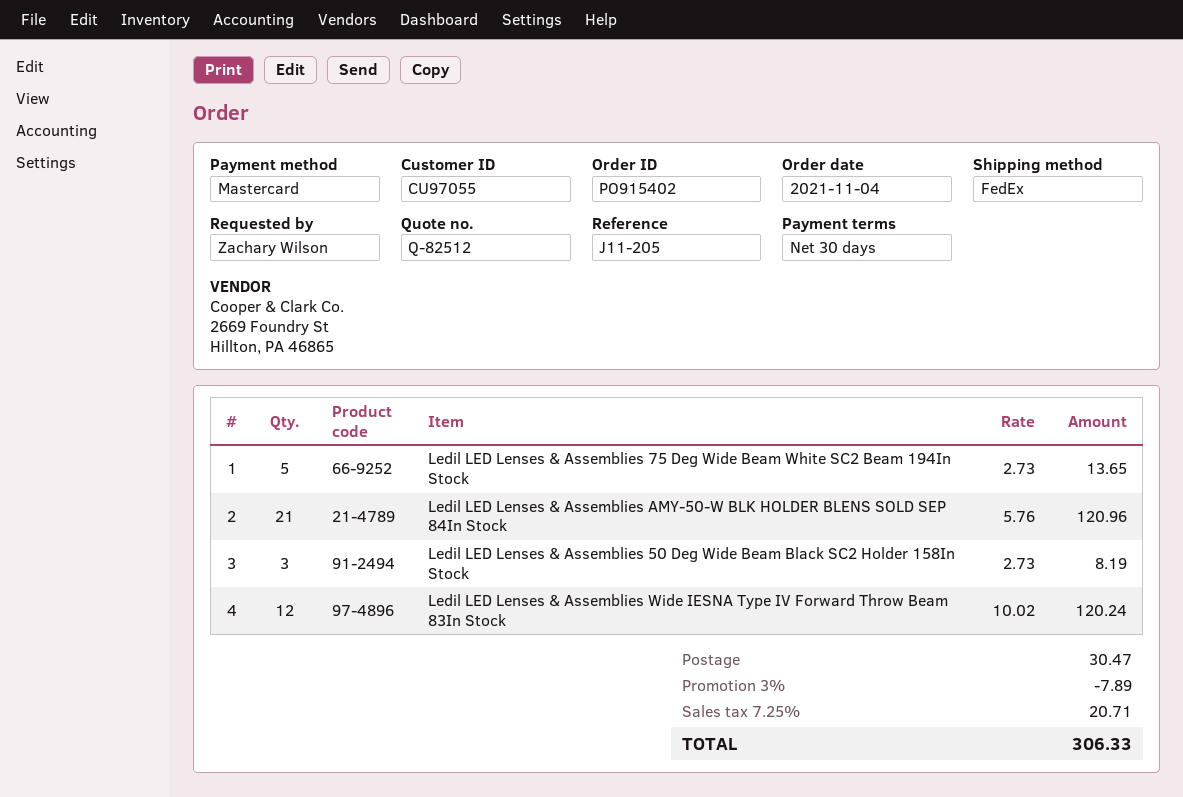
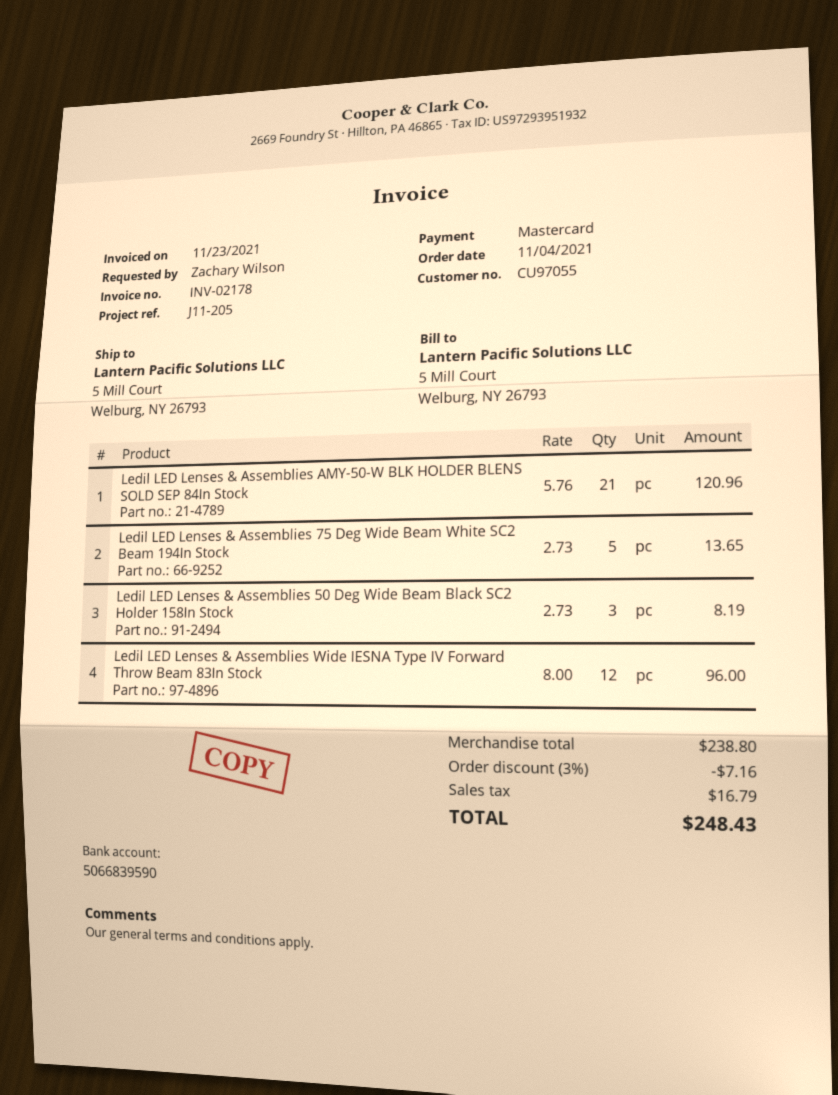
Ledil LED Lenses & Assemblies Wide IESNA Type IV Forward Throw Beam 83In Stock: 12 x 10.02 = 120.24 -> 12 x 8.00 = 96.00
discount: 3% = 7.89 -> 3% = 7.16
shipping: 30.47 -> none
tax: 20.71 -> 16.79
total: 306.33 -> 248.43

